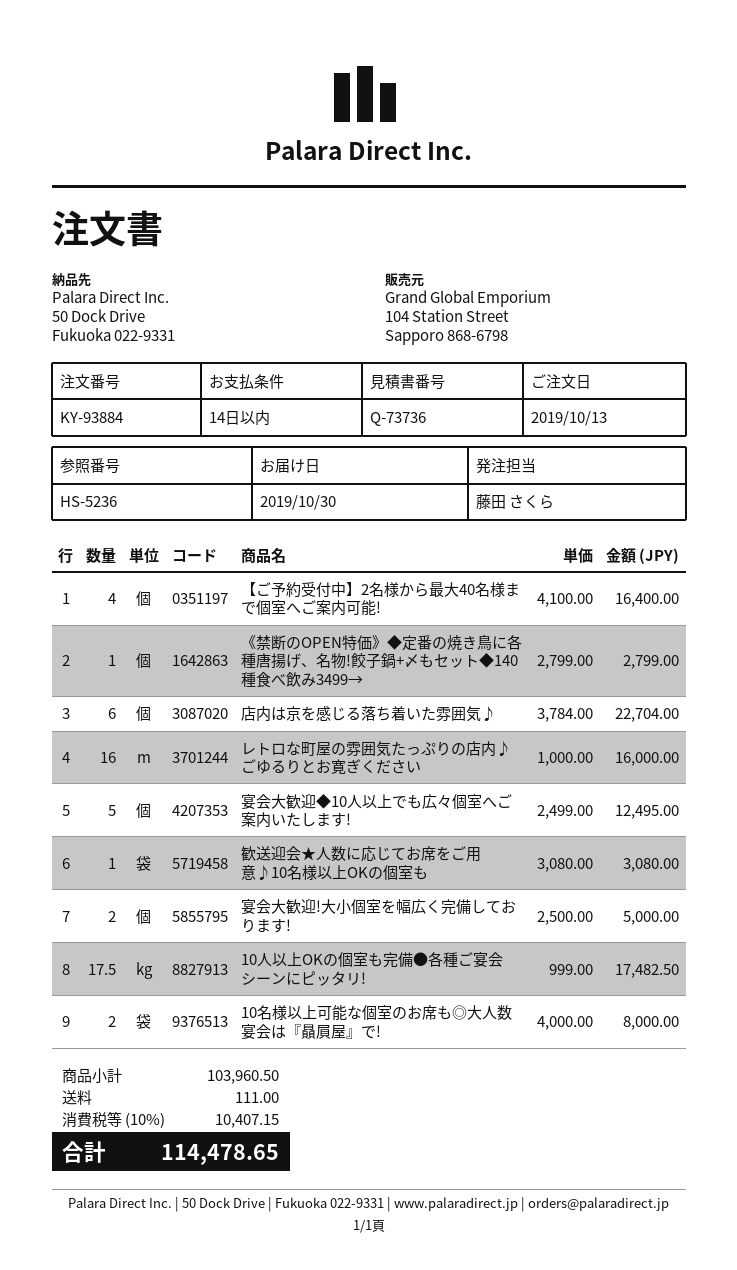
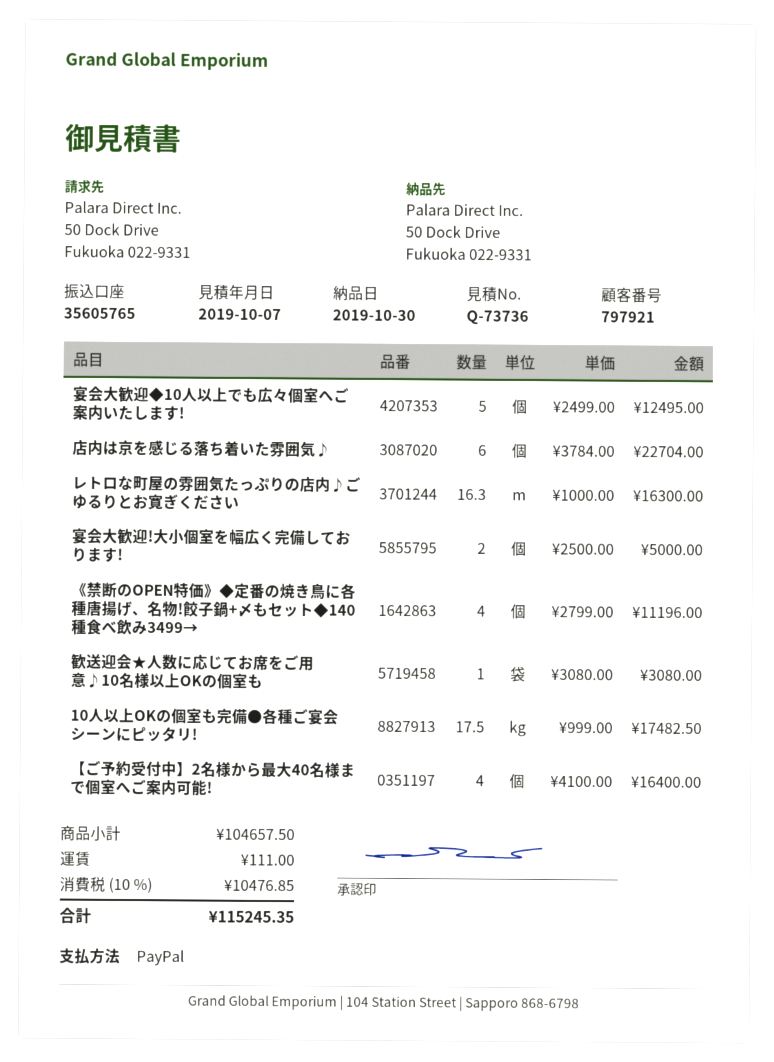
《禁断のOPEN特価》◆定番の焼き鳥に各種唐揚げ、名物!餃子鍋+〆もセット◆140種食べ飲み3499→: 1 x 2799.00 = 2799.00 -> 4 x 2799.00 = 11196.00
レトロな町屋の雰囲気たっぷりの店内♪ごゆるりとお寛ぎください: 16 x 1000.00 = 16000.00 -> 16.3 x 1000.00 = 16300.00
10名様以上可能な個室のお席も◎大人数宴会は『贔屓屋』で!: 2 x 4000.00 = 8000.00 -> none
subtotal: 103960.50 -> 104657.50
tax: 10% = 10407.15 -> 10% = 10476.85
total: 114478.65 -> 115245.35

